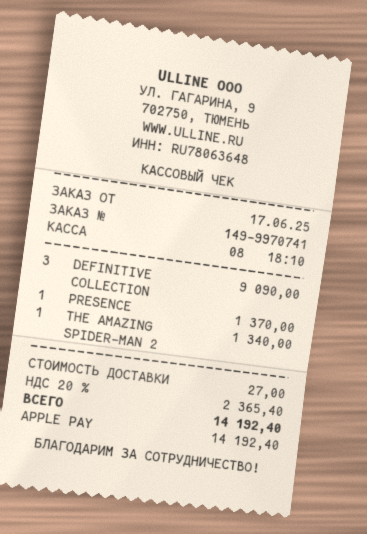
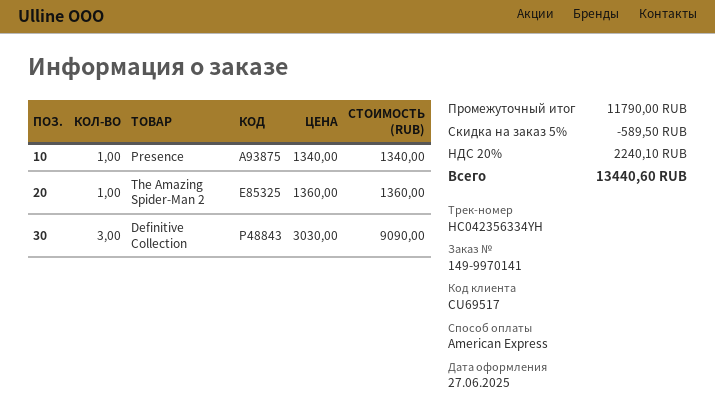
order number: 149-9970741 -> 149-9970141
order date: 2025-06-17 -> 2025-06-27
payment method: Apple Pay -> American Express
PRESENCE: 1 for 1370.00 -> 1 for 1340.00
THE AMAZING SPIDER-MAN 2: 1 for 1340.00 -> 1 for 1360.00
discount: none -> 5% = 589.50
shipping: 27.00 -> none
tax: 20% = 2365.40 -> 20% = 2240.10
total: 14192.40 -> 13440.60

